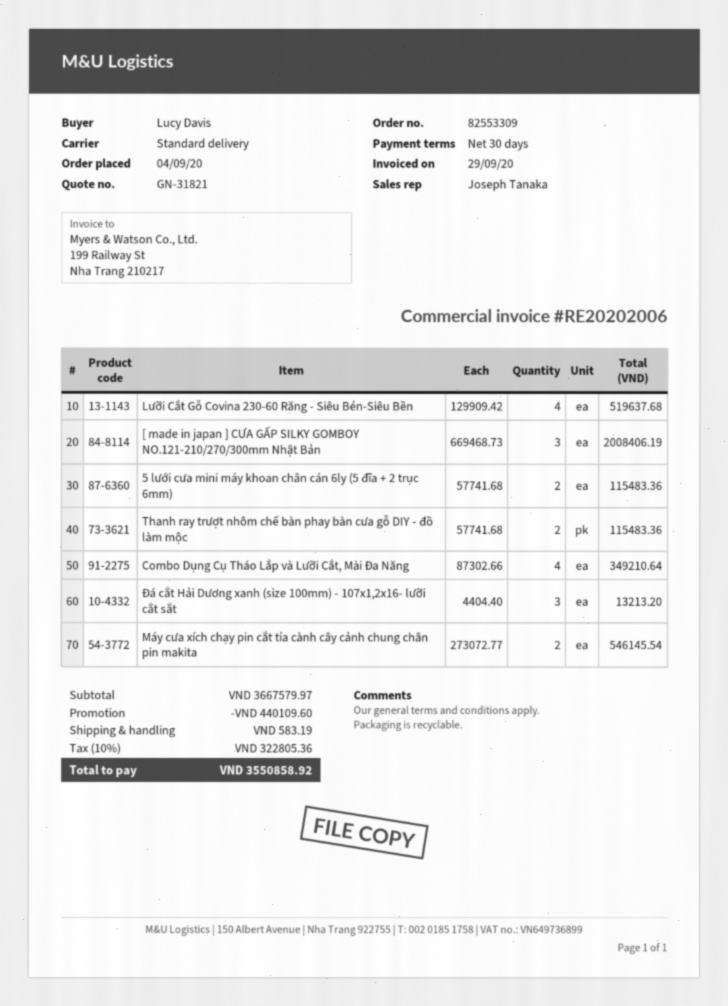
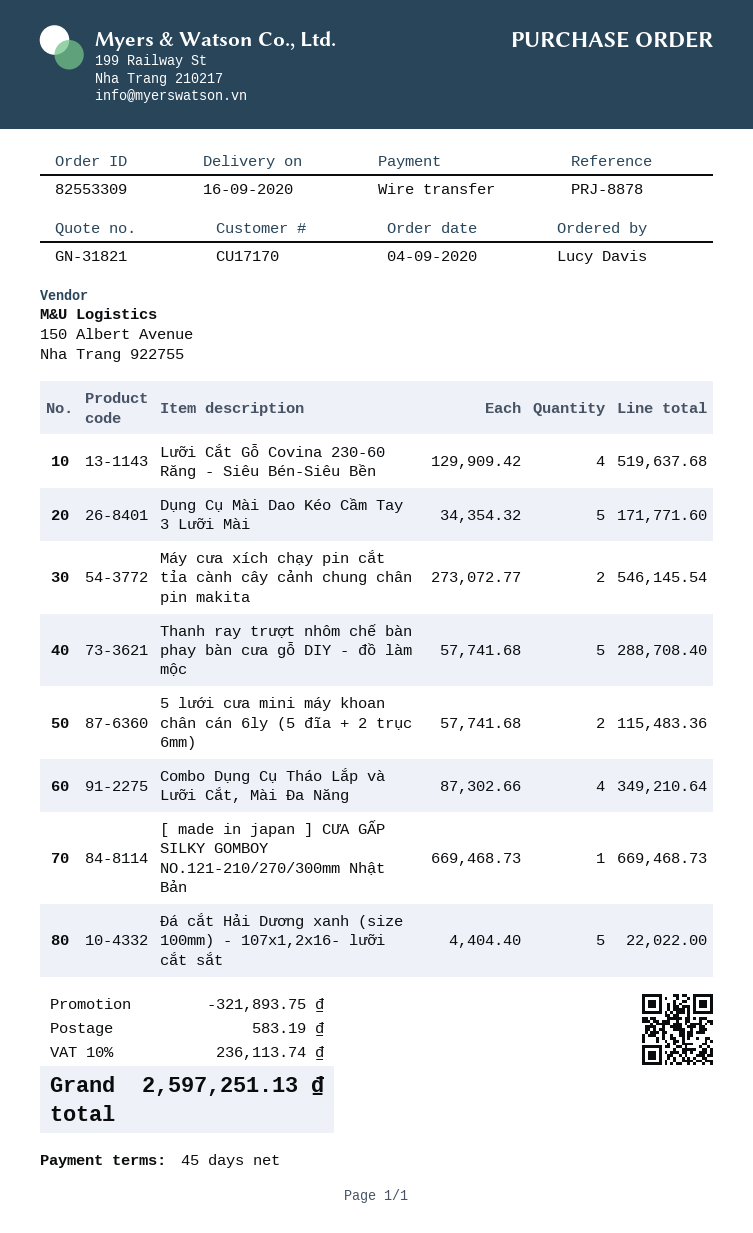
payment terms: 30 days -> 45 days
[ made in japan ] CƯA GẤP SILKY GOMBOY NO.121-210/270/300mm Nhật Bản: 3 x 669468.73 = 2008406.19 -> 1 x 669468.73 = 669468.73
Thanh ray trượt nhôm chế bàn phay bàn cưa gỗ DIY - đồ làm mộc: 2 x 57741.68 = 115483.36 -> 5 x 57741.68 = 288708.40
Đá cắt Hải Dương xanh (size 100mm) - 107x1,2x16- lưỡi cắt sắt: 3 x 4404.40 = 13213.20 -> 5 x 4404.40 = 22022.00
Dụng Cụ Mài Dao Kéo Cầm Tay 3 Lưỡi Mài: none -> 5 x 34354.32 = 171771.60
discount: 440109.60 -> 321893.75
tax: 10% = 322805.36 -> 10% = 236113.74
total: 3550858.92 -> 2597251.13

